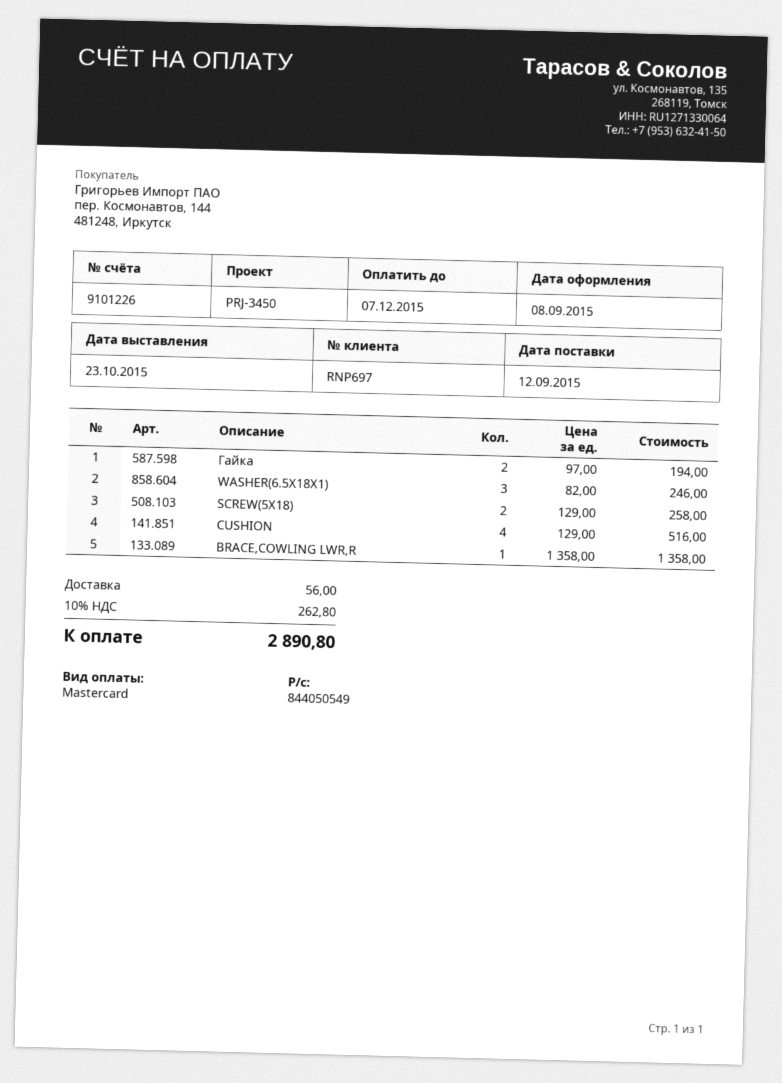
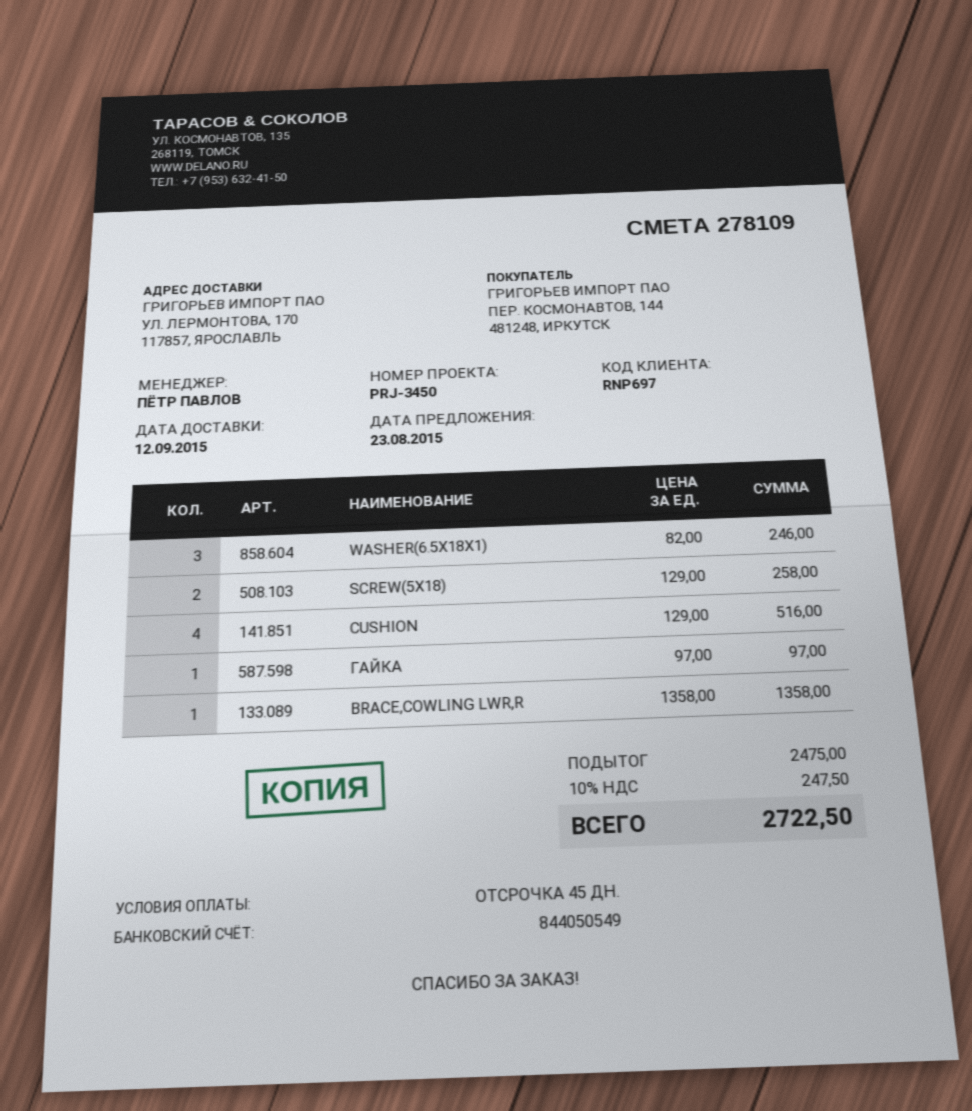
Гайка: 2 x 97.00 = 194.00 -> 1 x 97.00 = 97.00
shipping: 56.00 -> none
tax: 10% = 262.80 -> 10% = 247.50
total: 2890.80 -> 2722.50

